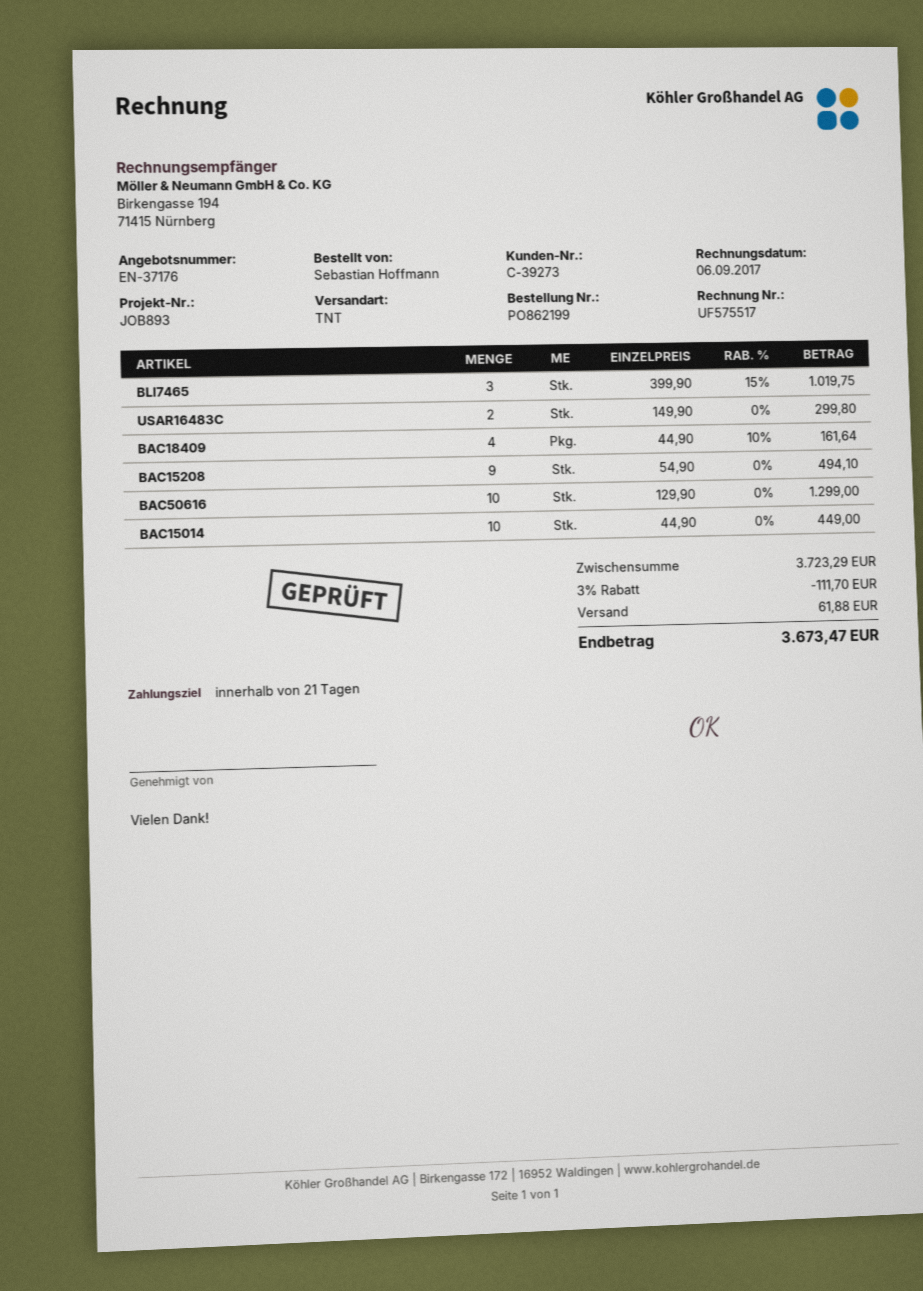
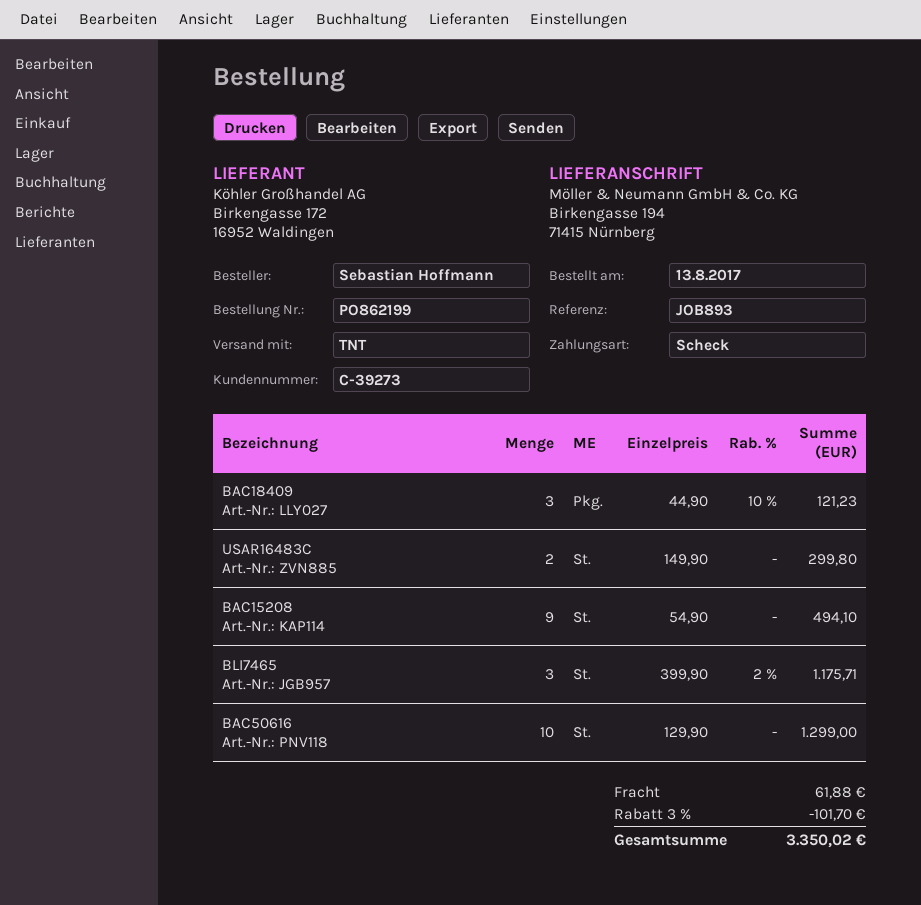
BLI7465: 3 x 399.90 - 15% = 1019.75 -> 3 x 399.90 - 2% = 1175.71
BAC18409: 4 x 44.90 - 10% = 161.64 -> 3 x 44.90 - 10% = 121.23
BAC15014: 10 x 44.90 = 449.00 -> none
discount: 3% = 111.70 -> 3% = 101.70
total: 3673.47 -> 3350.02

